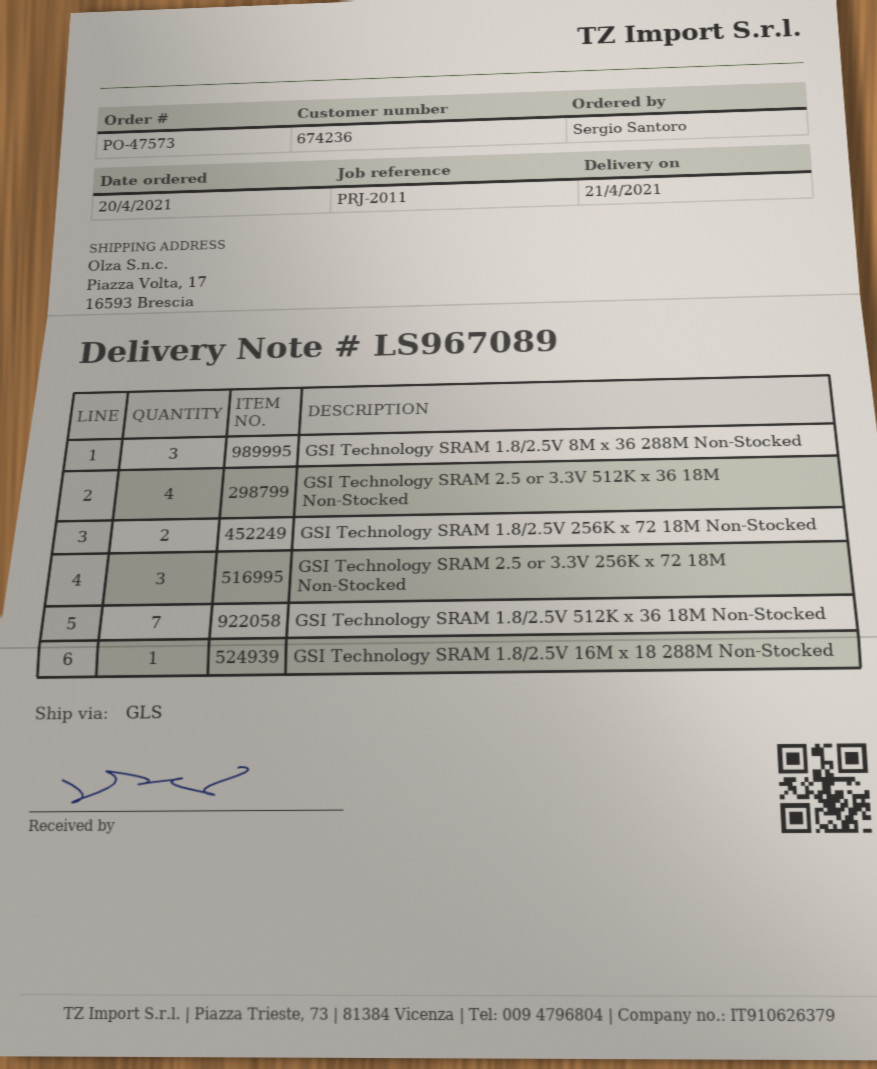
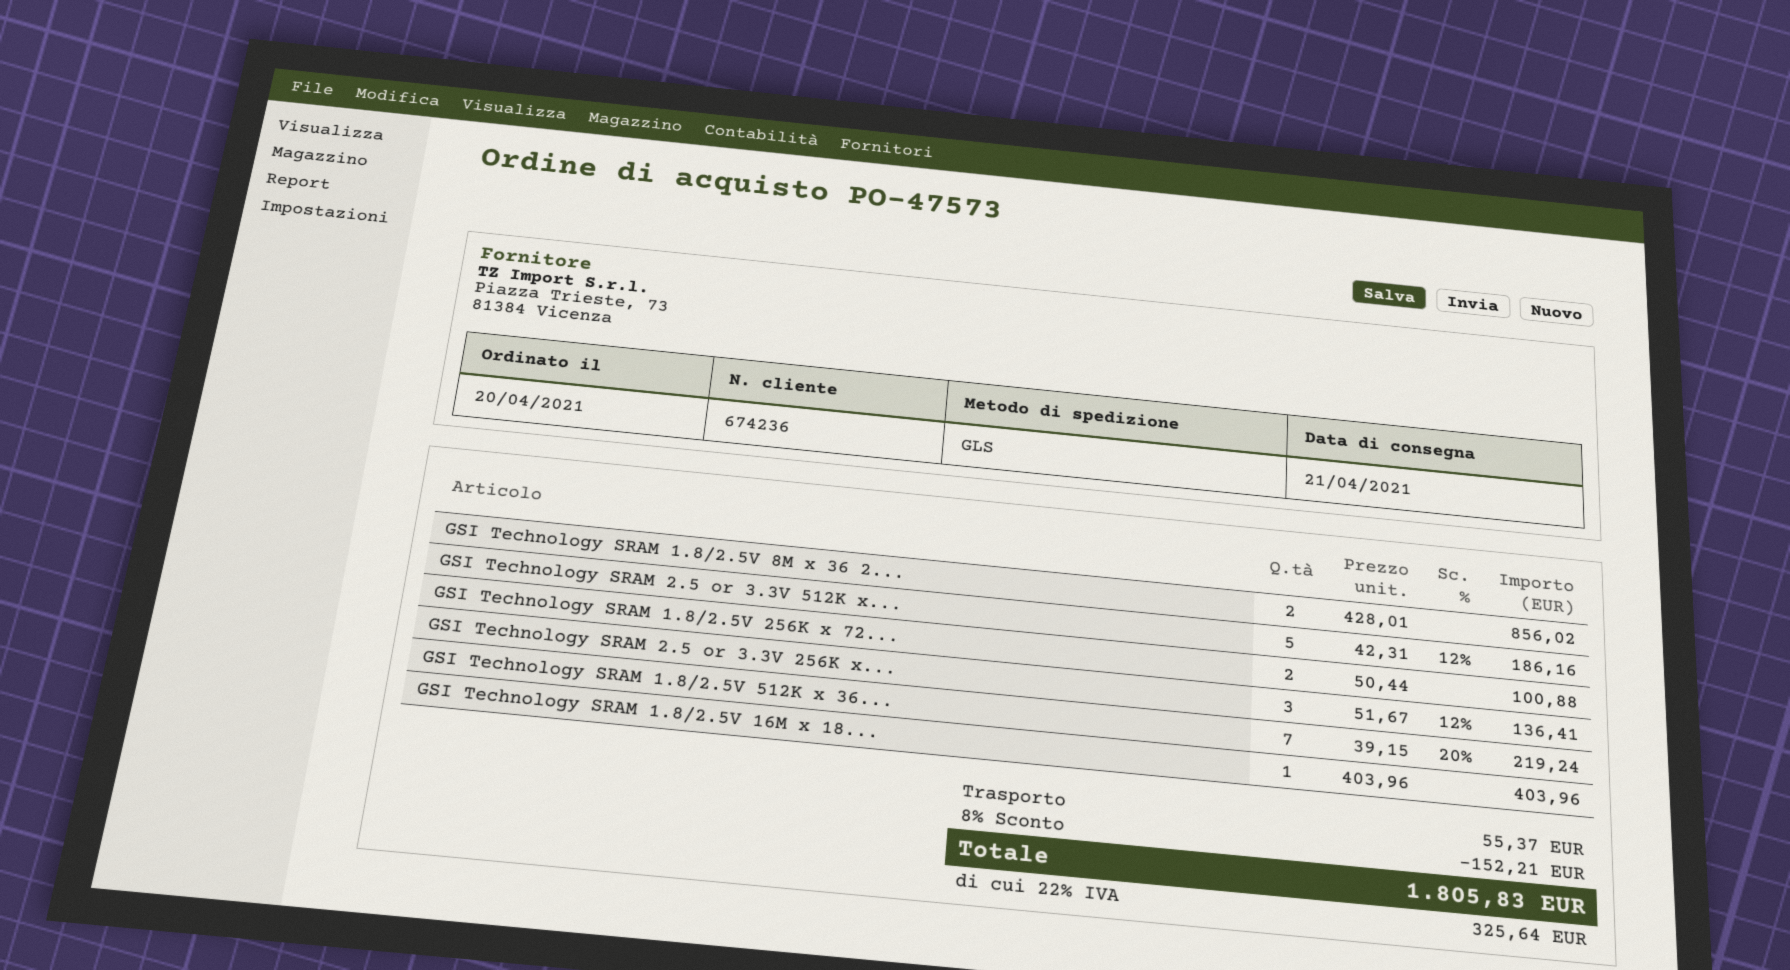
GSI Technology SRAM 1.8/2.5V 8M x 36 288M Non-Stocked: 3 -> 2
GSI Technology SRAM 2.5 or 3.3V 512K x 36 18M Non-Stocked: 4 -> 5

